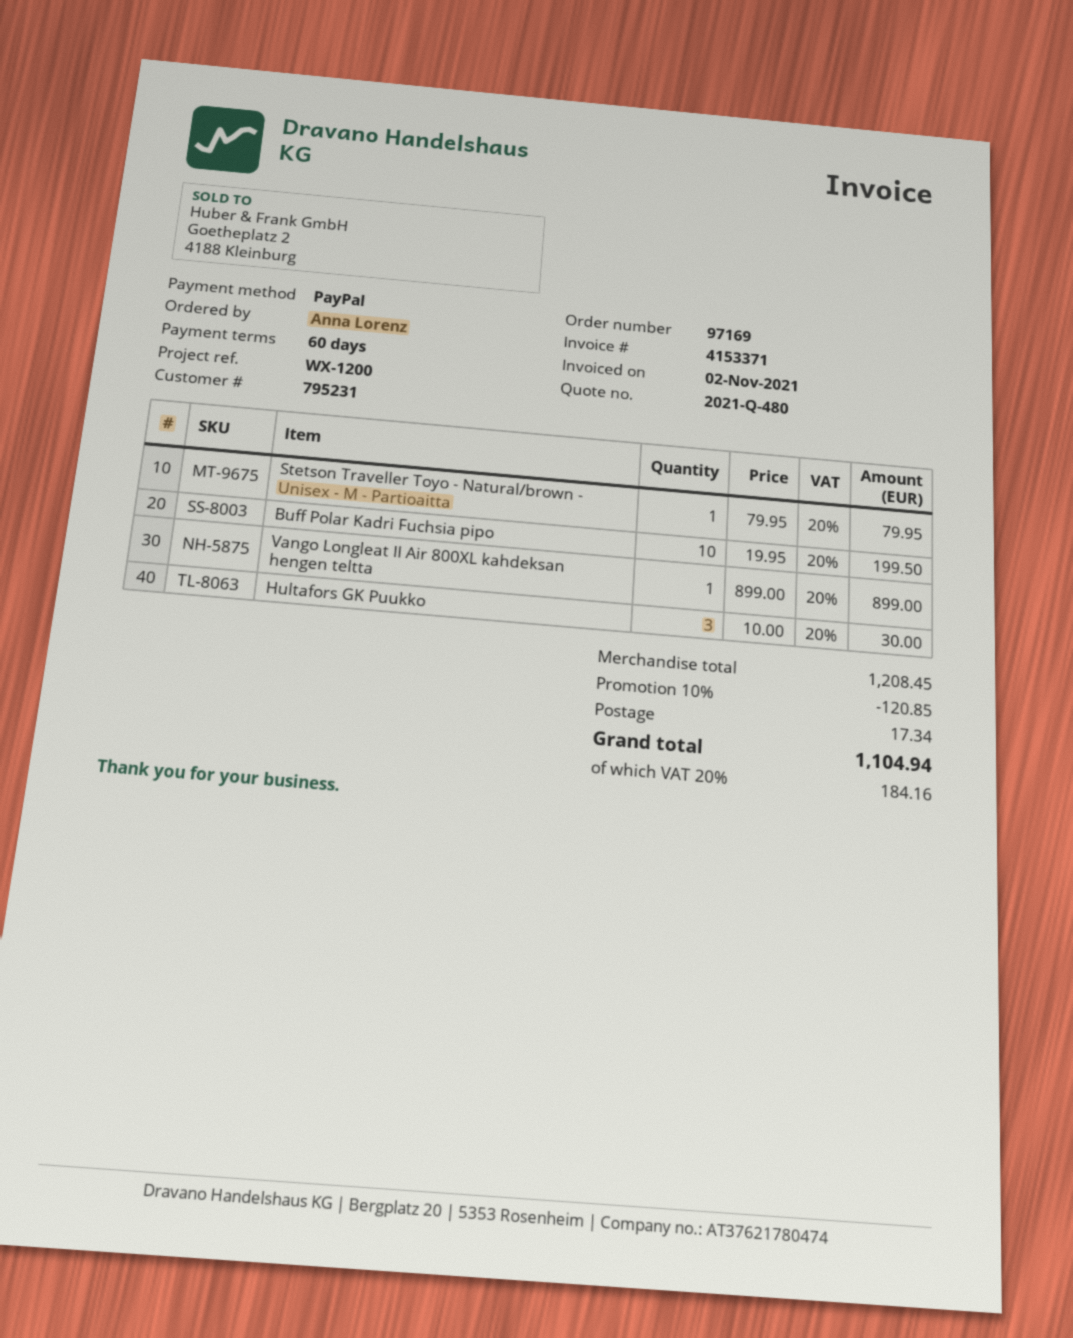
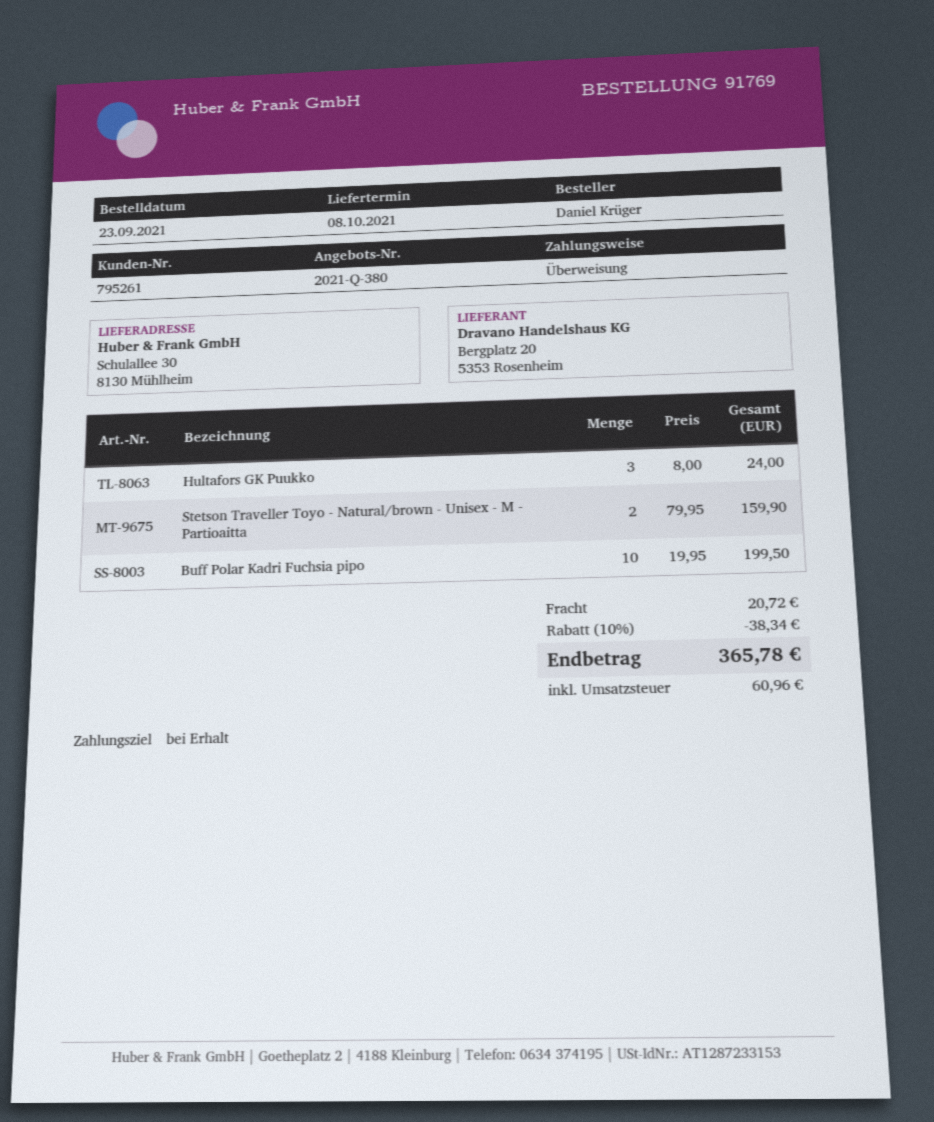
quote number: 2021-Q-480 -> 2021-Q-380
order number: 97169 -> 91769
payment terms: 60 days -> on receipt
customer number: 795231 -> 795261
ordered by: Anna Lorenz -> Daniel Krüger
payment method: PayPal -> bank transfer
Stetson Traveller Toyo - Natural/brown - Unisex - M - Partioaitta: 1 x 79.95 = 79.95 -> 2 x 79.95 = 159.90
Vango Longleat II Air 800XL kahdeksan hengen teltta: 1 x 899.00 = 899.00 -> none
Hultafors GK Puukko: 3 x 10.00 = 30.00 -> 3 x 8.00 = 24.00
discount: 10% = 120.85 -> 10% = 38.34
shipping: 17.34 -> 20.72
tax: 184.16 -> 60.96
total: 1104.94 -> 365.78

